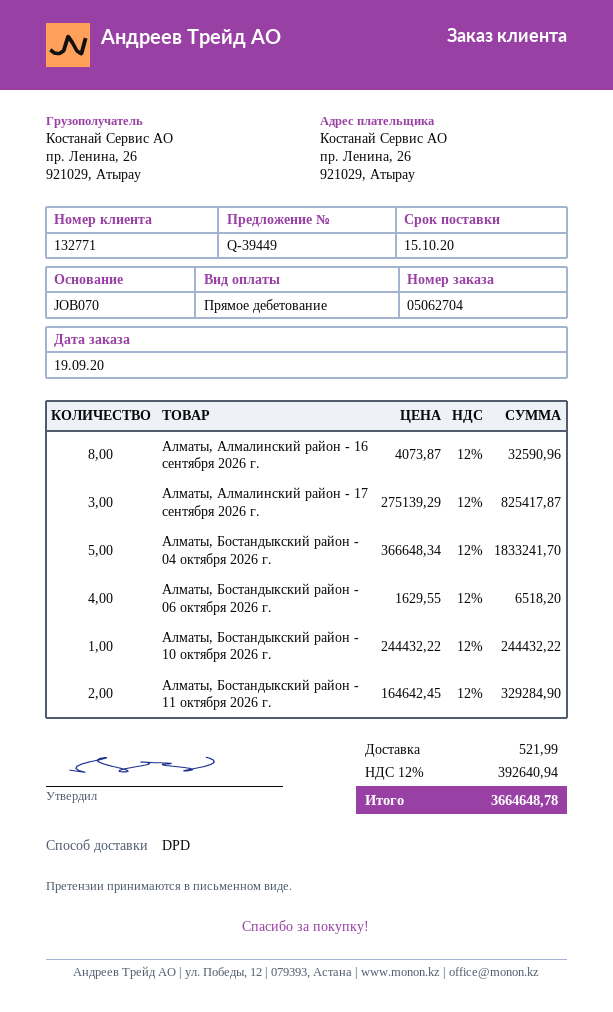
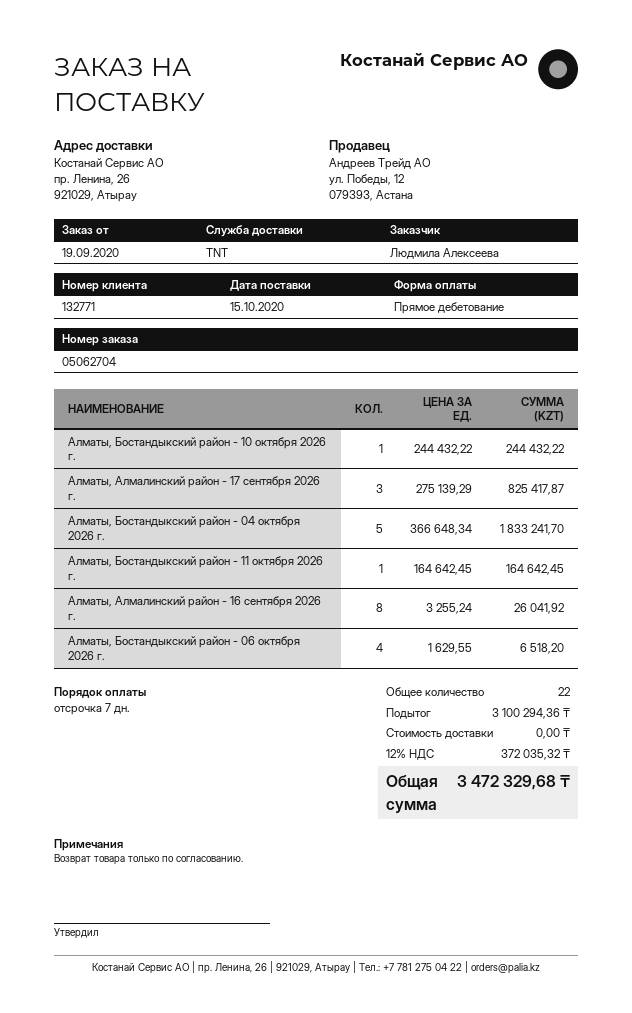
shipping method: DPD -> TNT
Алматы, Алмалинский район - 16 сентября 2026 г.: 8 x 4073.87 = 32590.96 -> 8 x 3255.24 = 26041.92
Алматы, Бостандыкский район - 11 октября 2026 г.: 2 x 164642.45 = 329284.90 -> 1 x 164642.45 = 164642.45
shipping: 521.99 -> 0.00
tax: 12% = 392640.94 -> 12% = 372035.32
total: 3664648.78 -> 3472329.68

